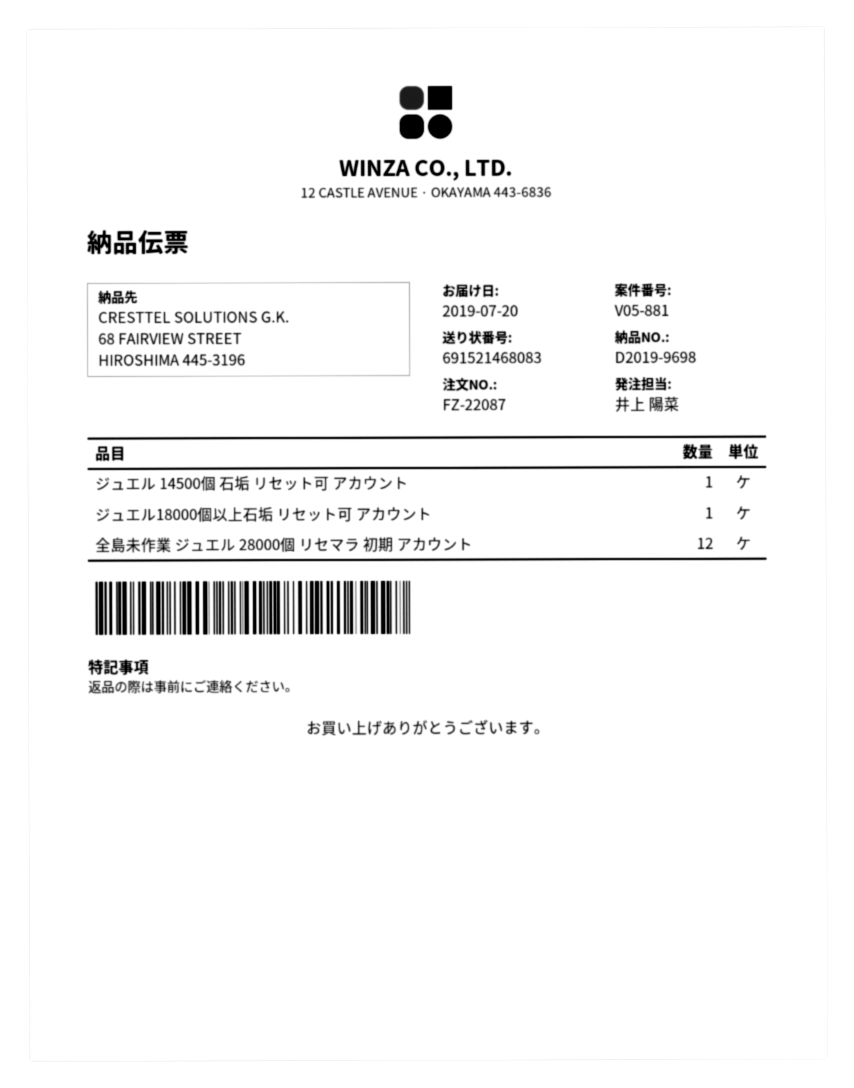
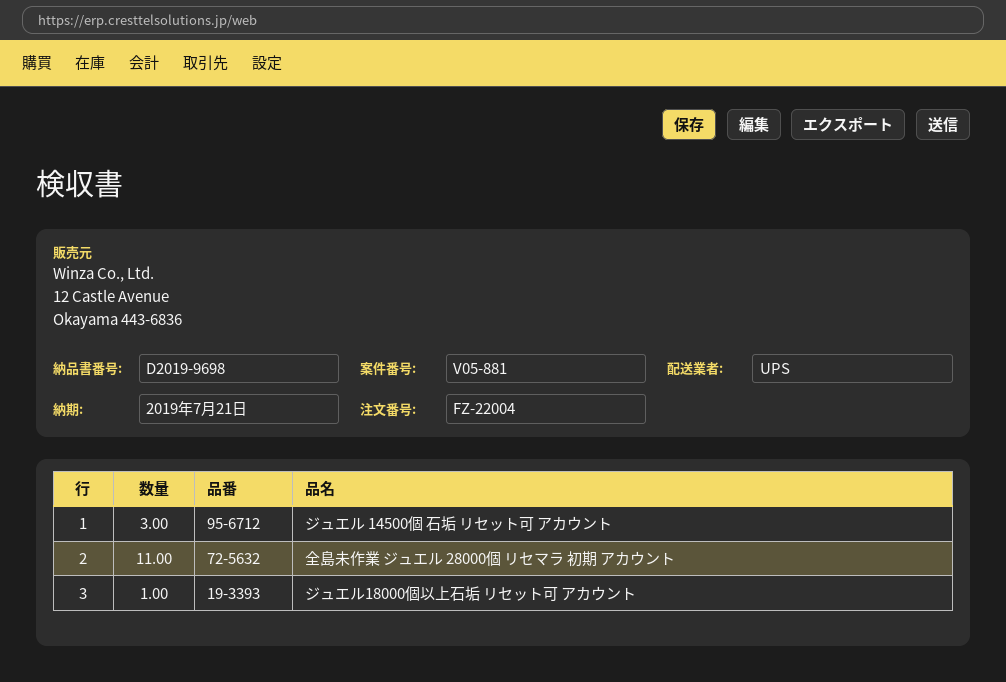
order number: FZ-22087 -> FZ-22004
delivery date: 2019-07-20 -> 2019-07-21
ジュエル 14500個 石垢 リセット可 アカウント: 1 -> 3
全島未作業 ジュエル 28000個 リセマラ 初期 アカウント: 12 -> 11

